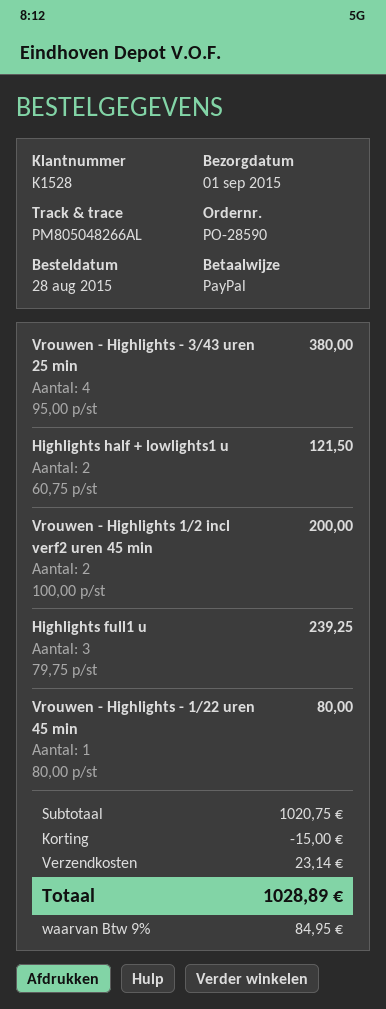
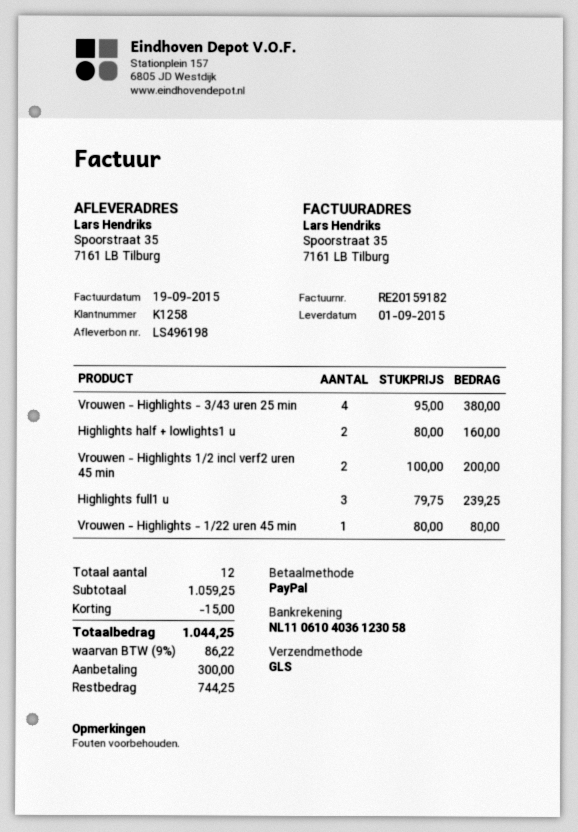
customer number: K1528 -> K1258
Highlights half + lowlights1 u: 2 x 60.75 = 121.50 -> 2 x 80.00 = 160.00
subtotal: 1020.75 -> 1059.25
shipping: 23.14 -> none
tax: 9% = 84.95 -> 9% = 86.22
total: 1028.89 -> 1044.25

